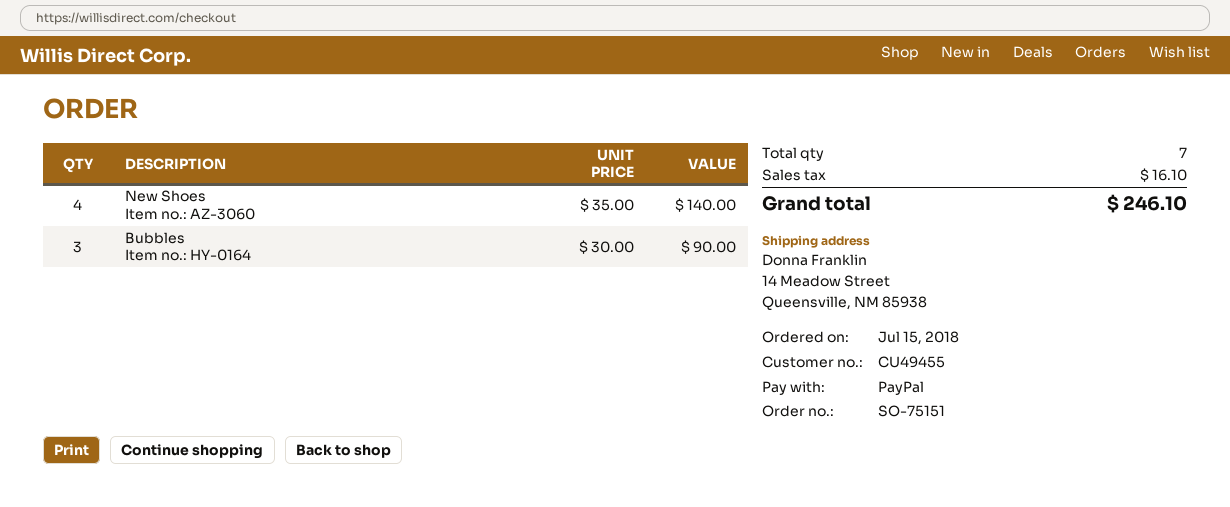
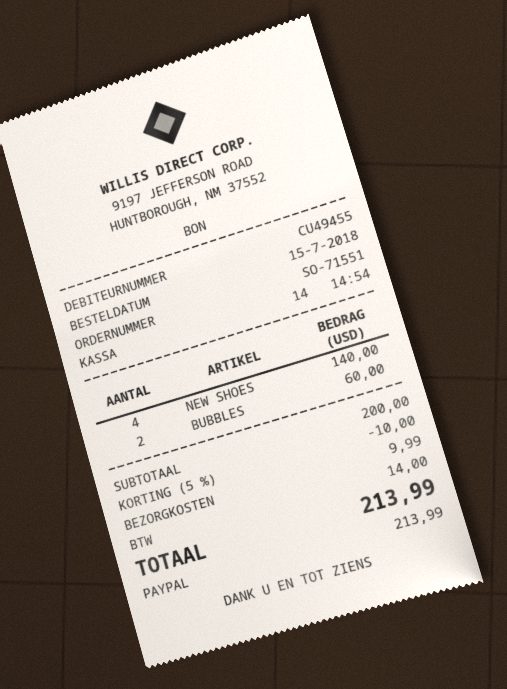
order number: SO-75151 -> SO-71551
Bubbles: 3 for 90.00 -> 2 for 60.00
discount: none -> 5% = 10.00
shipping: none -> 9.99
tax: 16.10 -> 14.00
total: 246.10 -> 213.99

